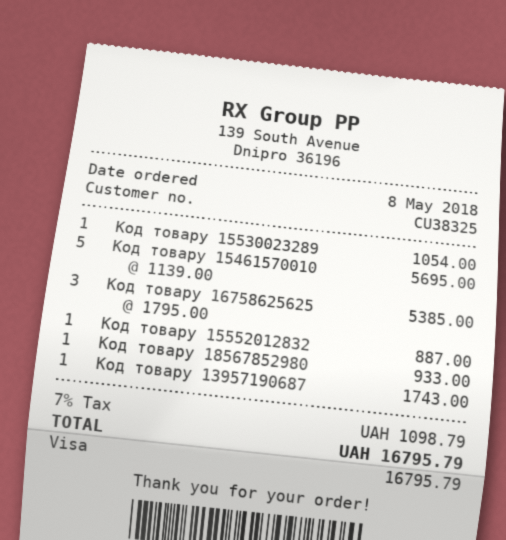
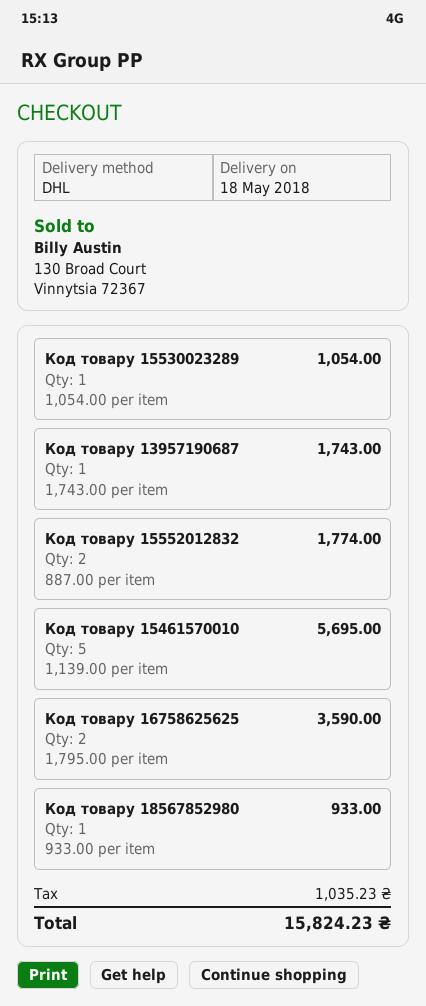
Код товару 16758625625: 3 x 1795.00 = 5385.00 -> 2 x 1795.00 = 3590.00
Код товару 15552012832: 1 x 887.00 = 887.00 -> 2 x 887.00 = 1774.00
tax: 1098.79 -> 1035.23
total: 16795.79 -> 15824.23

